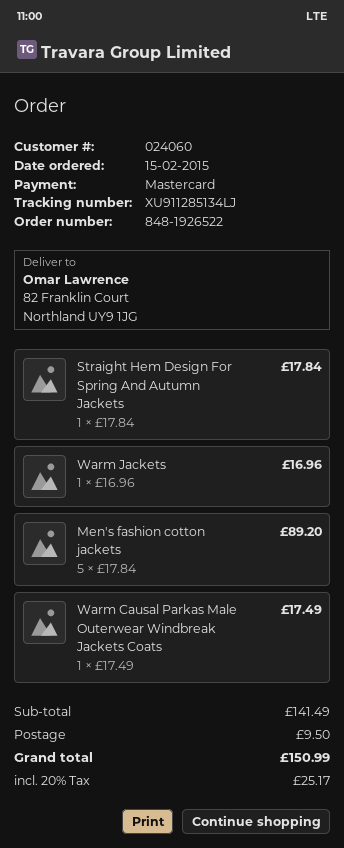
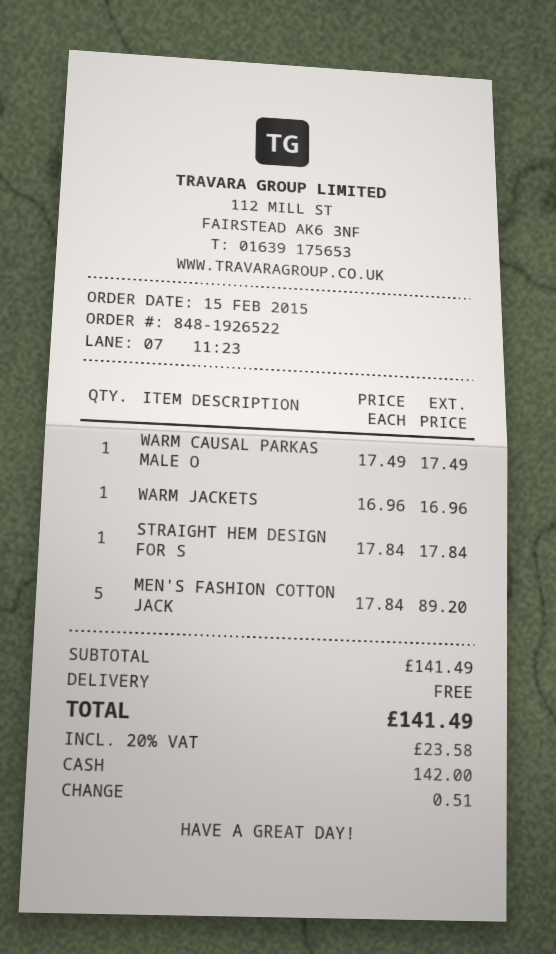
payment method: Mastercard -> cash
shipping: 9.50 -> 0.00
tax: 20% = 25.17 -> 20% = 23.58
total: 150.99 -> 141.49

